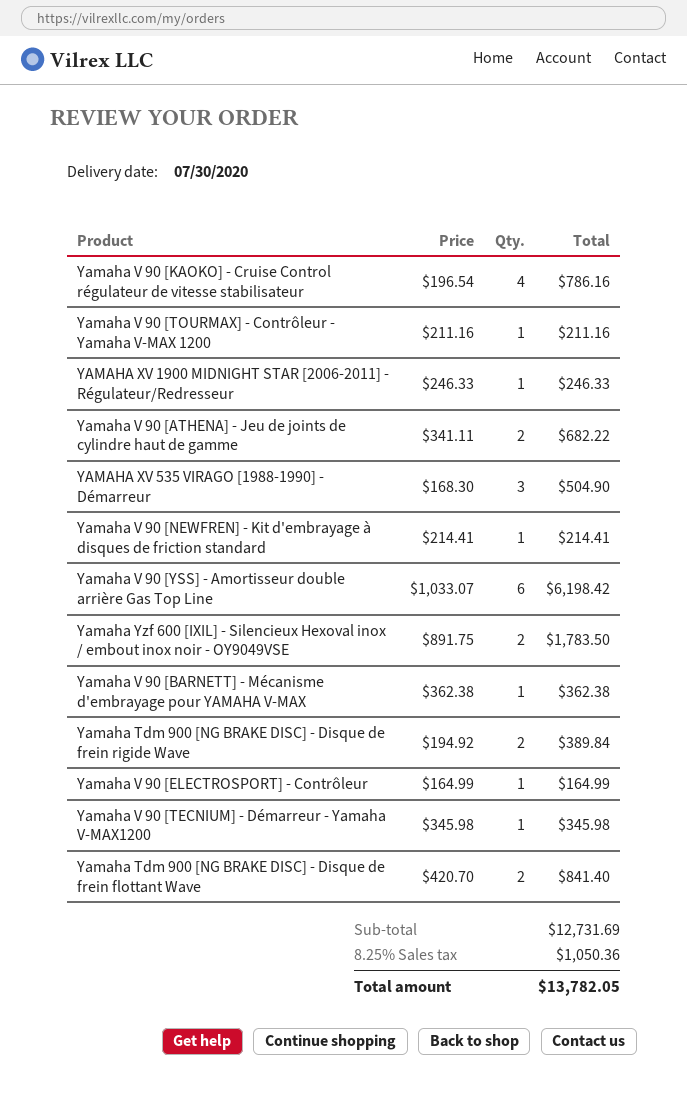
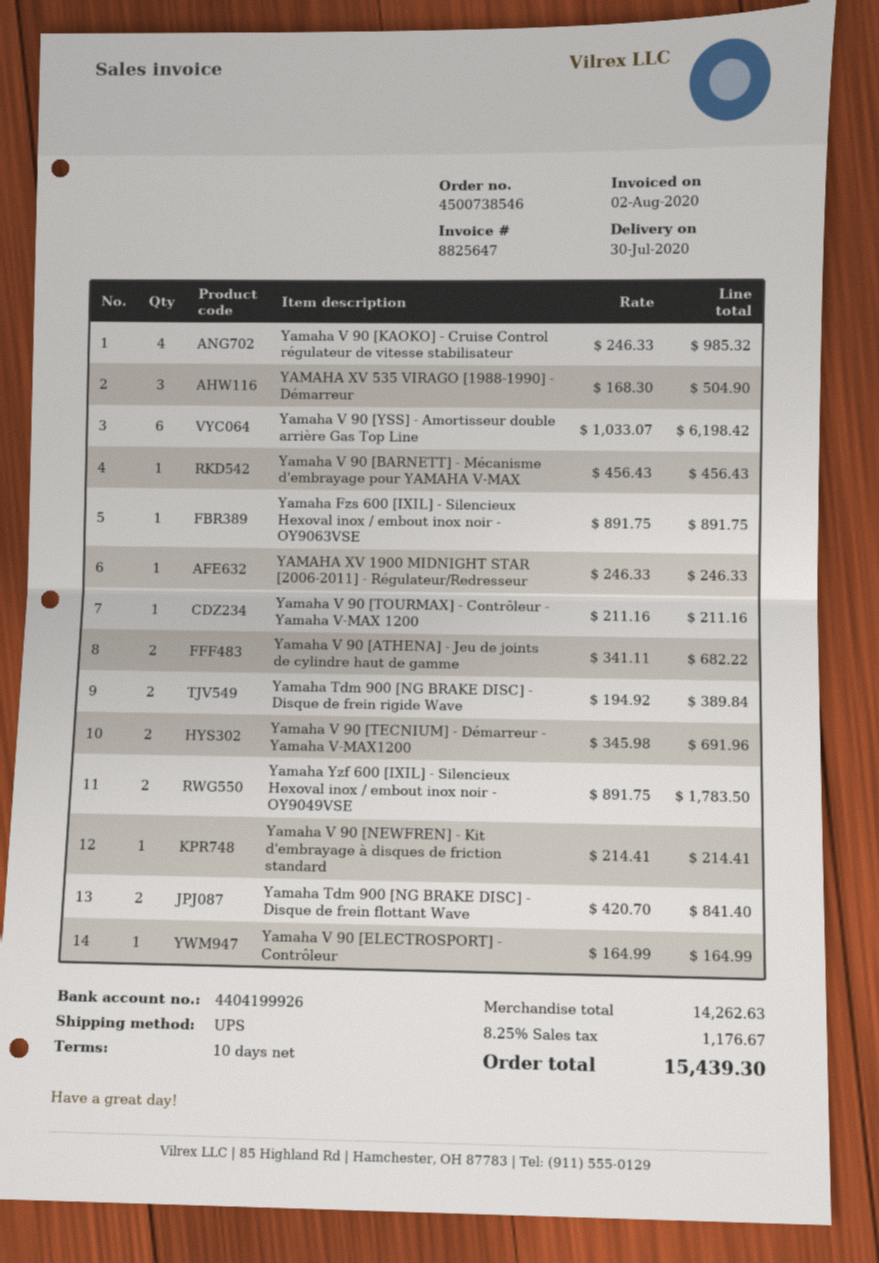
Yamaha V 90 [KAOKO] - Cruise Control régulateur de vitesse stabilisateur: 4 x 196.54 = 786.16 -> 4 x 246.33 = 985.32
Yamaha V 90 [BARNETT] - Mécanisme d'embrayage pour YAMAHA V-MAX: 1 x 362.38 = 362.38 -> 1 x 456.43 = 456.43
Yamaha V 90 [TECNIUM] - Démarreur - Yamaha V-MAX1200: 1 x 345.98 = 345.98 -> 2 x 345.98 = 691.96
Yamaha Fzs 600 [IXIL] - Silencieux Hexoval inox / embout inox noir - OY9063VSE: none -> 1 x 891.75 = 891.75
subtotal: 12731.69 -> 14262.63
tax: 8.25% = 1050.36 -> 8.25% = 1176.67
total: 13782.05 -> 15439.30

